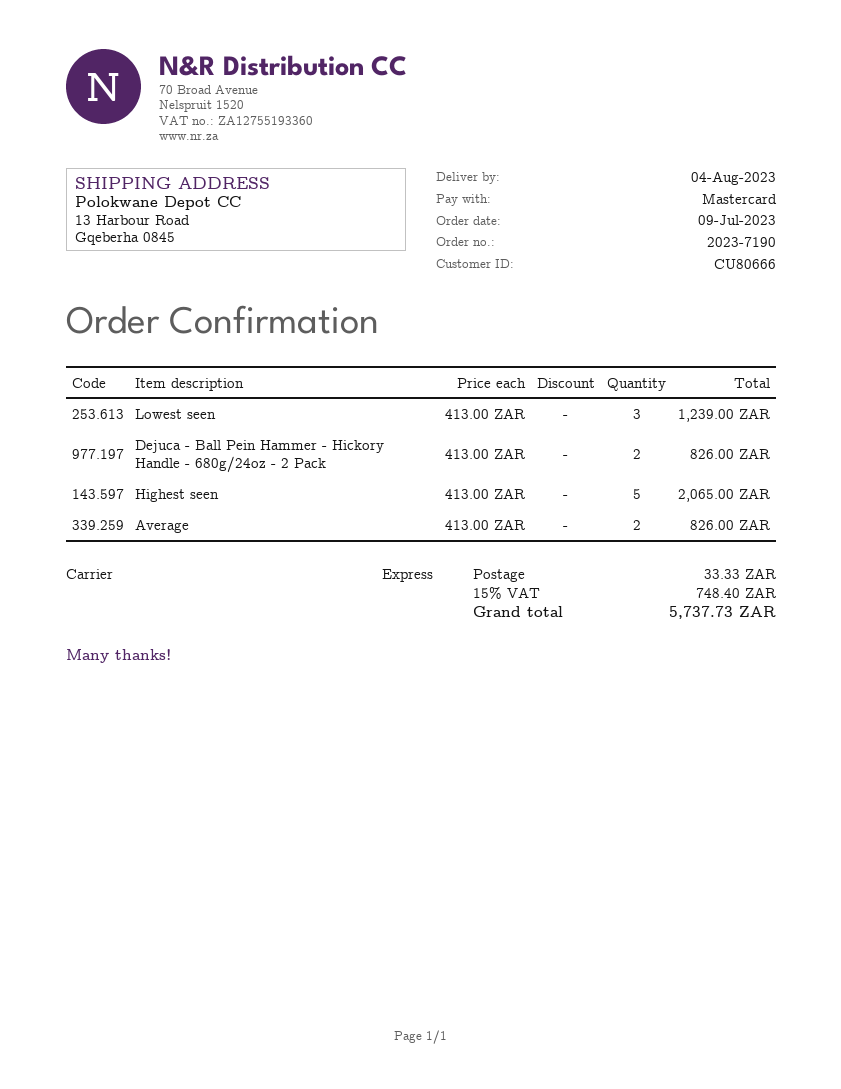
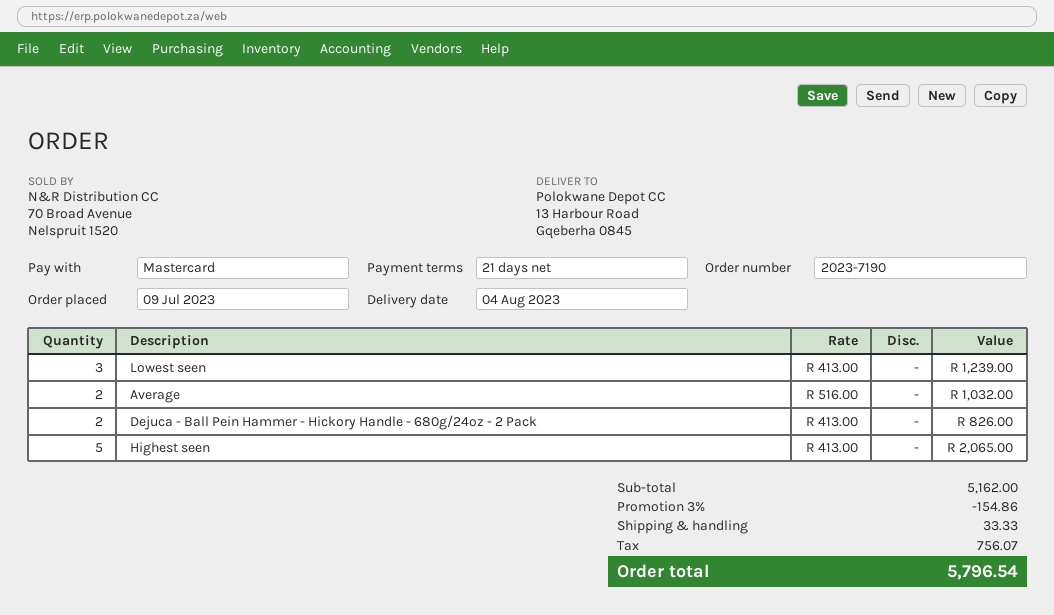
Average: 2 x 413.00 = 826.00 -> 2 x 516.00 = 1032.00
discount: none -> 3% = 154.86
tax: 748.40 -> 756.07
total: 5737.73 -> 5796.54

